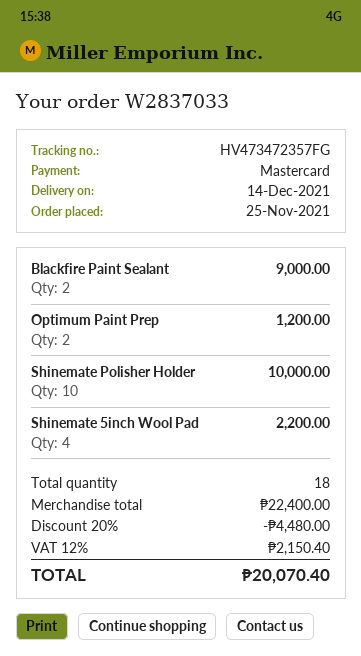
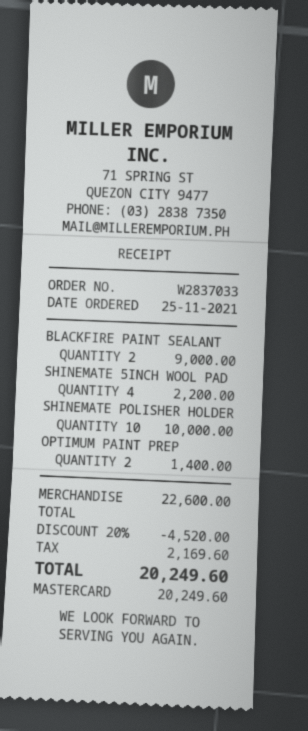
Optimum Paint Prep: 2 for 1200.00 -> 2 for 1400.00
subtotal: 22400.00 -> 22600.00
discount: 20% = 4480.00 -> 20% = 4520.00
tax: 2150.40 -> 2169.60
total: 20070.40 -> 20249.60

